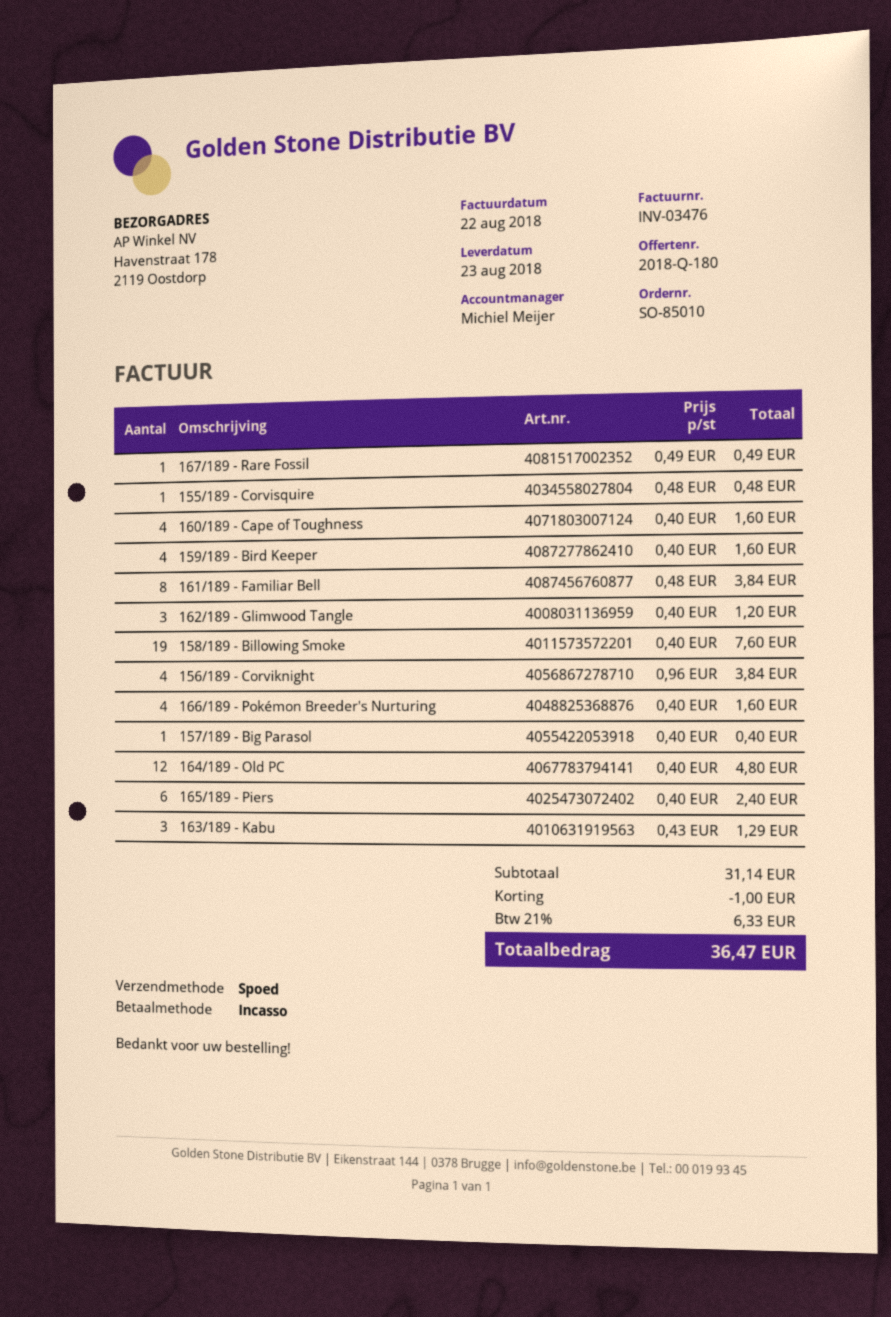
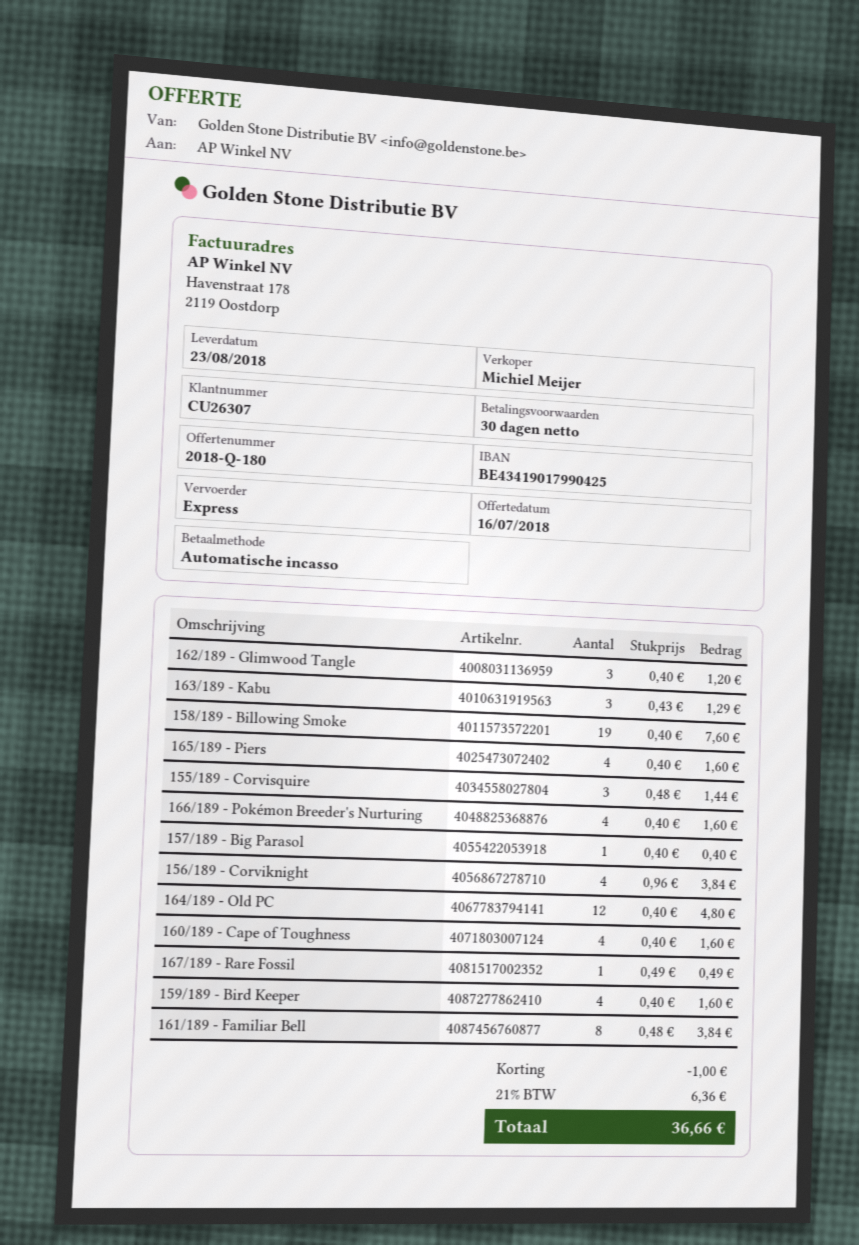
155/189 - Corvisquire: 1 x 0.48 = 0.48 -> 3 x 0.48 = 1.44
165/189 - Piers: 6 x 0.40 = 2.40 -> 4 x 0.40 = 1.60
tax: 21% = 6.33 -> 21% = 6.36
total: 36.47 -> 36.66

